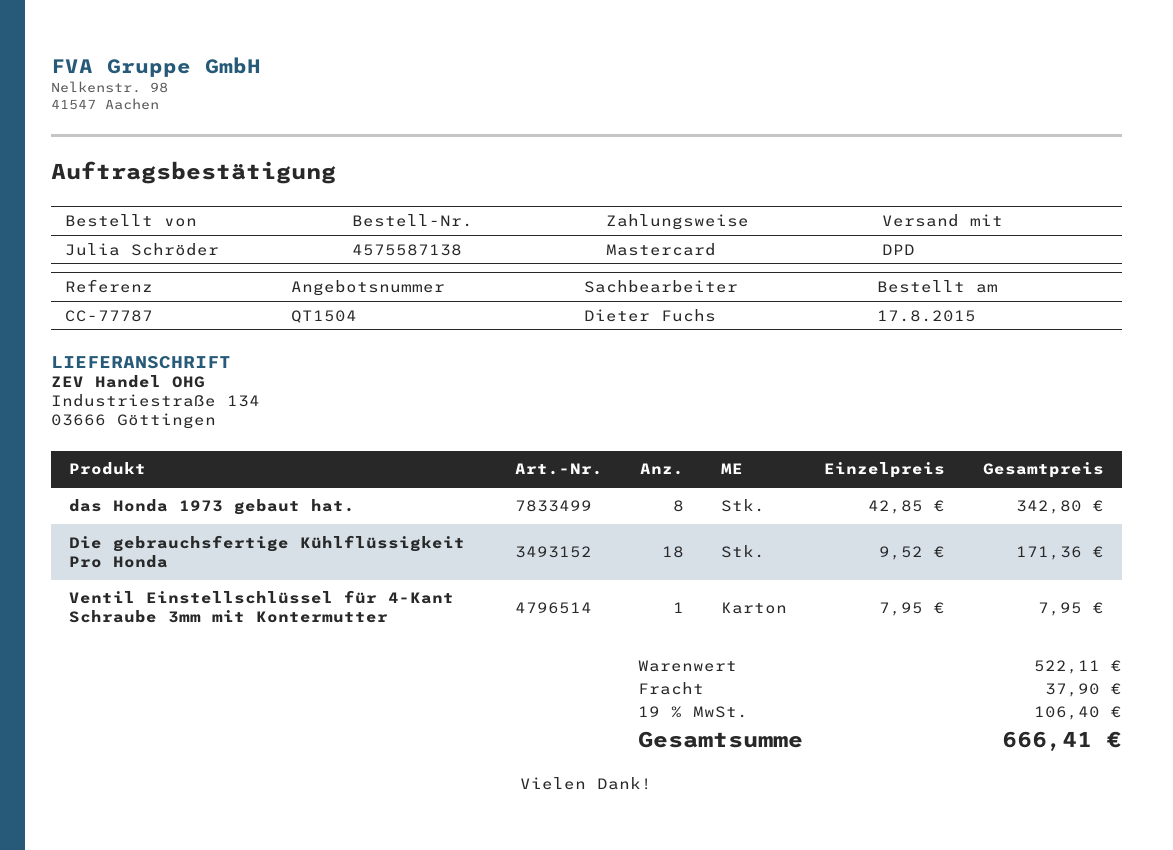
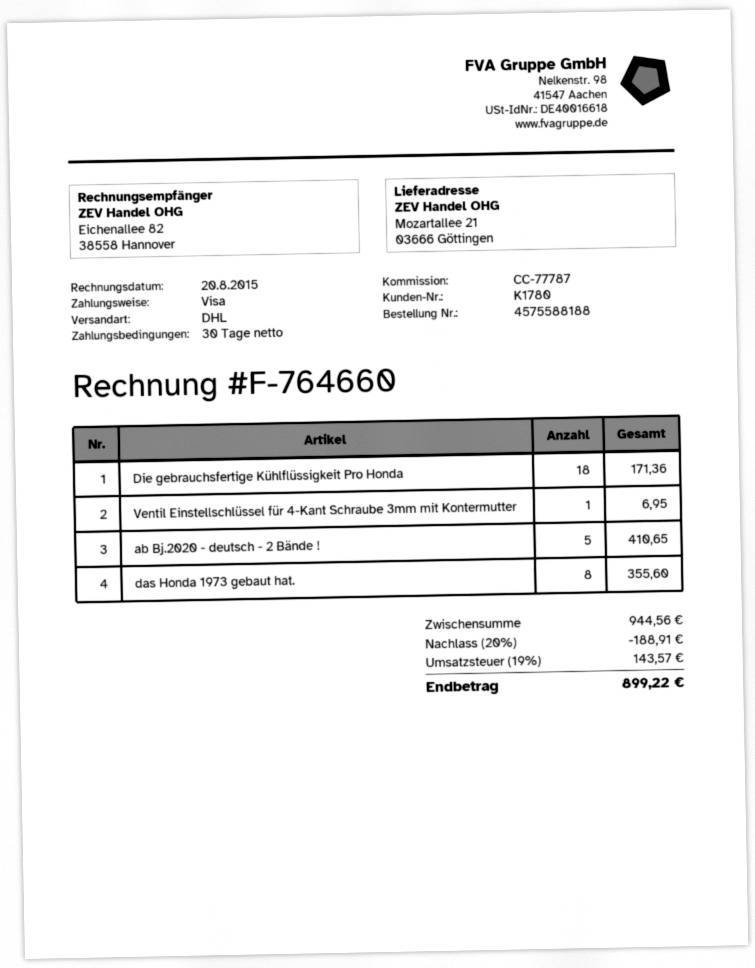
order number: 4575587138 -> 4575588188
payment method: Mastercard -> Visa
shipping method: DPD -> DHL
ship to: Industriestraße 134, 03666 Göttingen -> Mozartallee 21, 03666 Göttingen
das Honda 1973 gebaut hat.: 8 for 342.80 -> 8 for 355.60
Ventil Einstellschlüssel für 4-Kant Schraube 3mm mit Kontermutter: 1 for 7.95 -> 1 for 6.95
ab Bj.2020 - deutsch - 2 Bände !: none -> 5 for 410.65
subtotal: 522.11 -> 944.56
discount: none -> 20% = 188.91
shipping: 37.90 -> none
tax: 19% = 106.40 -> 19% = 143.57
total: 666.41 -> 899.22

